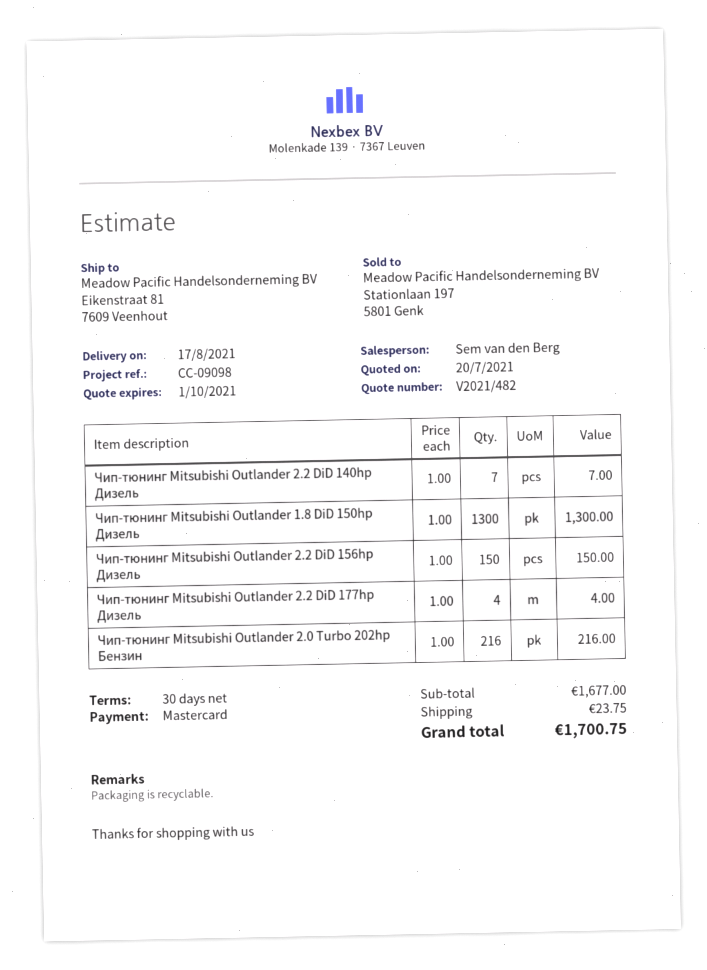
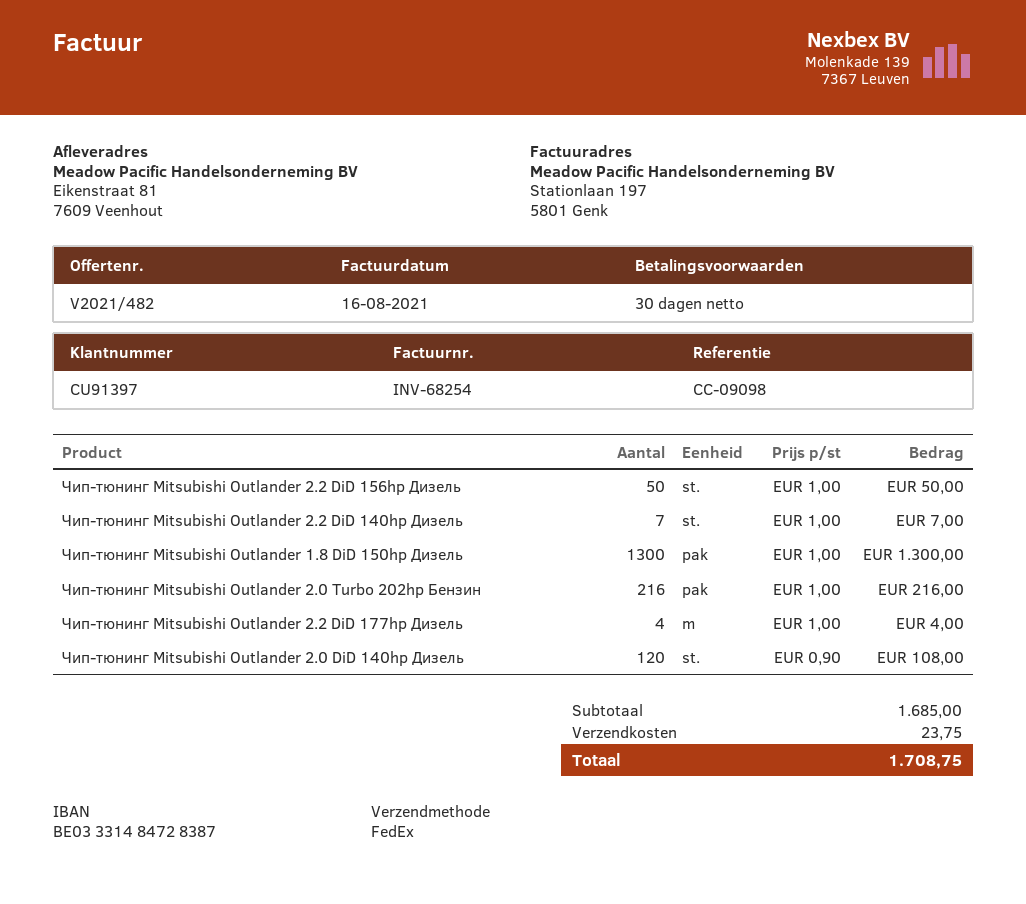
Чип-тюнинг Mitsubishi Outlander 2.2 DiD 156hp Дизель: 150 x 1.00 = 150.00 -> 50 x 1.00 = 50.00
Чип-тюнинг Mitsubishi Outlander 2.0 DiD 140hp Дизель: none -> 120 x 0.90 = 108.00
subtotal: 1677.00 -> 1685.00
total: 1700.75 -> 1708.75

